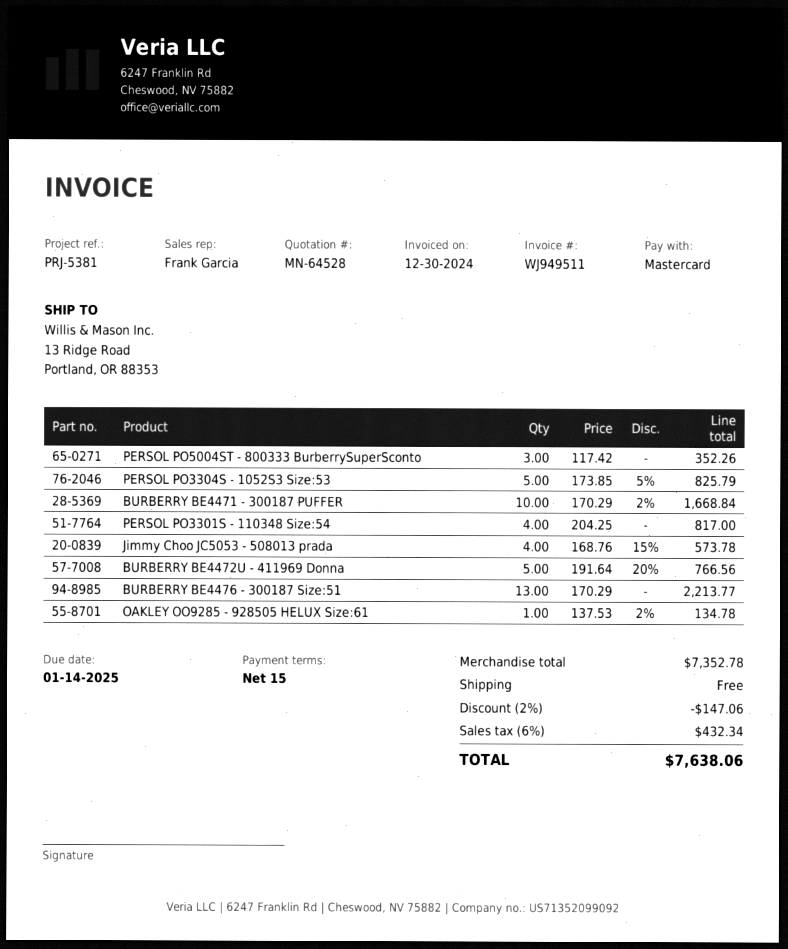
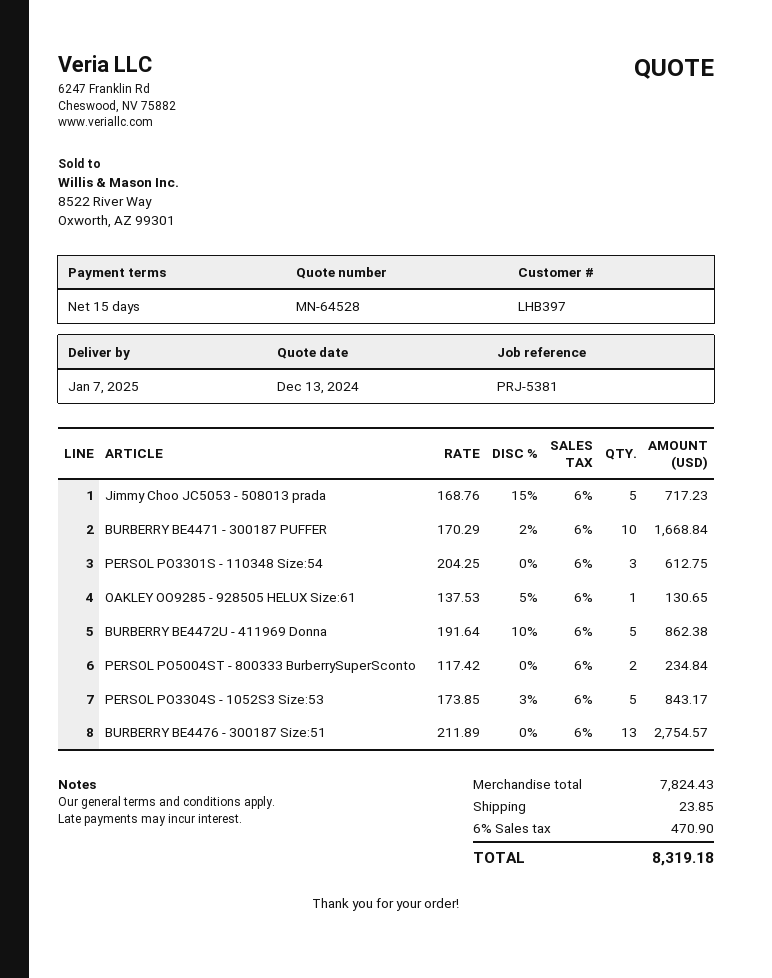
PERSOL PO5004ST - 800333 BurberrySuperSconto: 3 x 117.42 = 352.26 -> 2 x 117.42 = 234.84
PERSOL PO3304S - 1052S3 Size:53: 5 x 173.85 - 5% = 825.79 -> 5 x 173.85 - 3% = 843.17
PERSOL PO3301S - 110348 Size:54: 4 x 204.25 = 817.00 -> 3 x 204.25 = 612.75
Jimmy Choo JC5053 - 508013 prada: 4 x 168.76 - 15% = 573.78 -> 5 x 168.76 - 15% = 717.23
BURBERRY BE4472U - 411969 Donna: 5 x 191.64 - 20% = 766.56 -> 5 x 191.64 - 10% = 862.38
BURBERRY BE4476 - 300187 Size:51: 13 x 170.29 = 2213.77 -> 13 x 211.89 = 2754.57
OAKLEY OO9285 - 928505 HELUX Size:61: 1 x 137.53 - 2% = 134.78 -> 1 x 137.53 - 5% = 130.65
subtotal: 7352.78 -> 7824.43
discount: 2% = 147.06 -> none
shipping: 0.00 -> 23.85
tax: 6% = 432.34 -> 6% = 470.90
total: 7638.06 -> 8319.18

